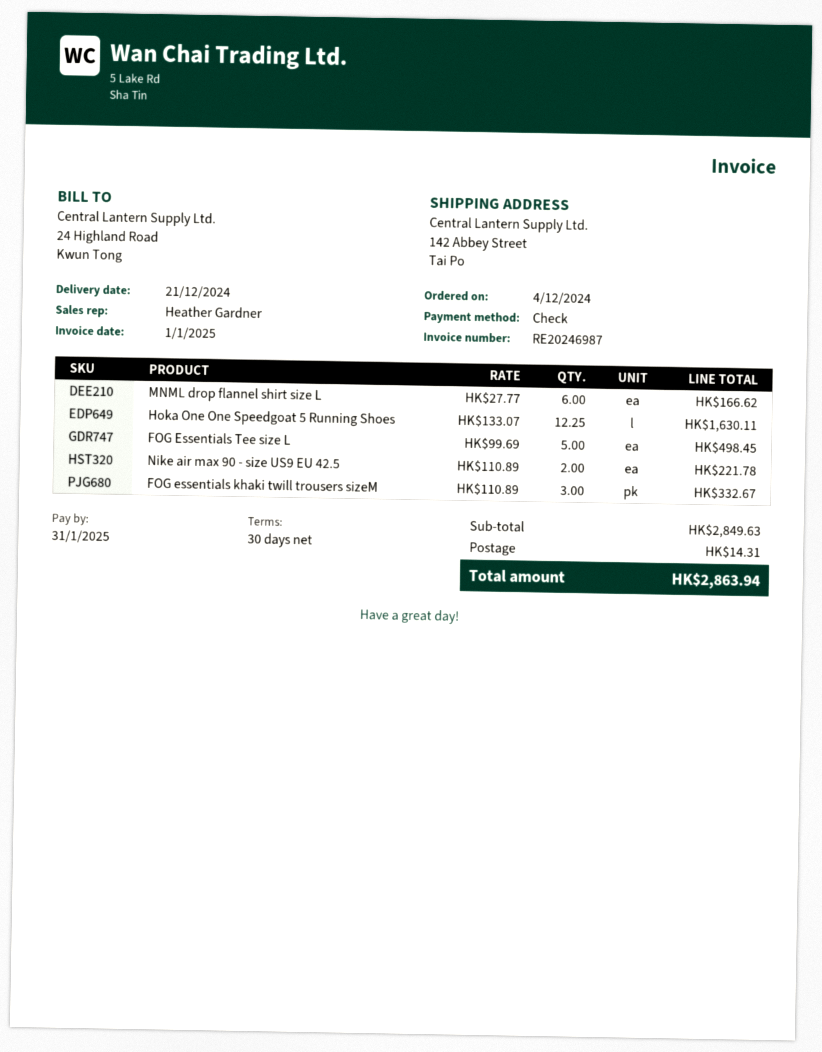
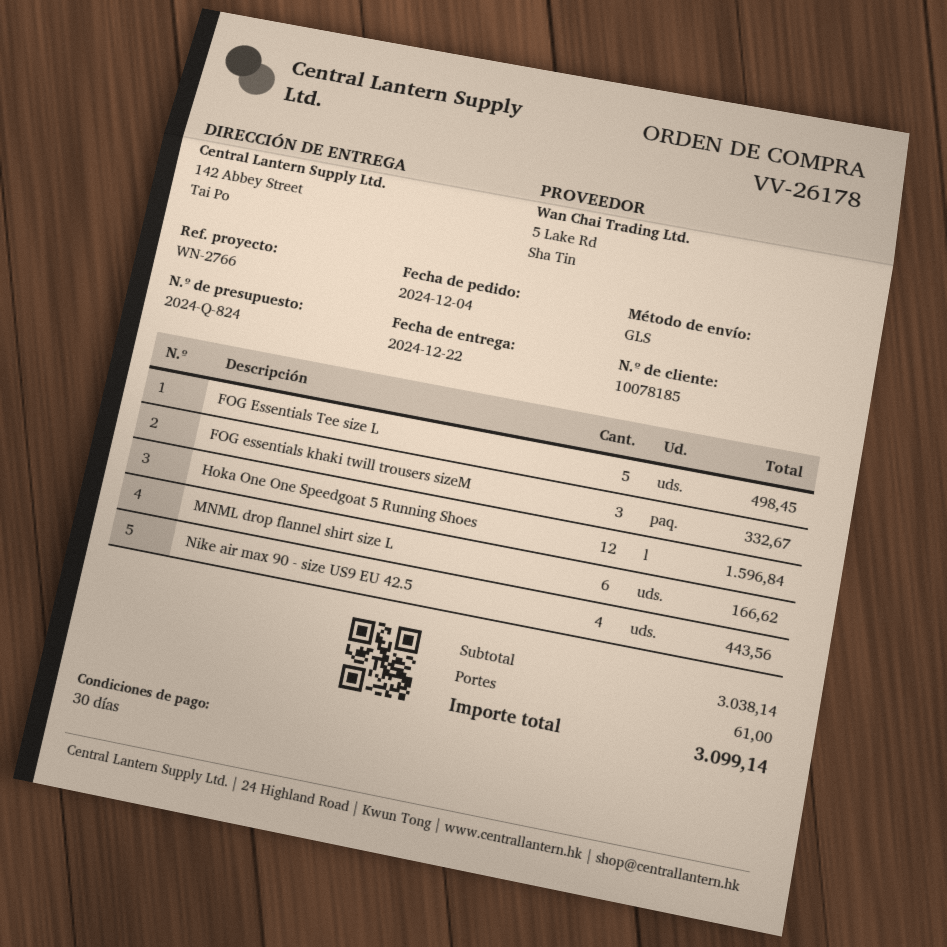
delivery date: 2024-12-21 -> 2024-12-22
Hoka One One Speedgoat 5 Running Shoes: 12.25 for 1630.11 -> 12 for 1596.84
Nike air max 90 - size US9 EU 42.5: 2 for 221.78 -> 4 for 443.56
subtotal: 2849.63 -> 3038.14
shipping: 14.31 -> 61.00
total: 2863.94 -> 3099.14

